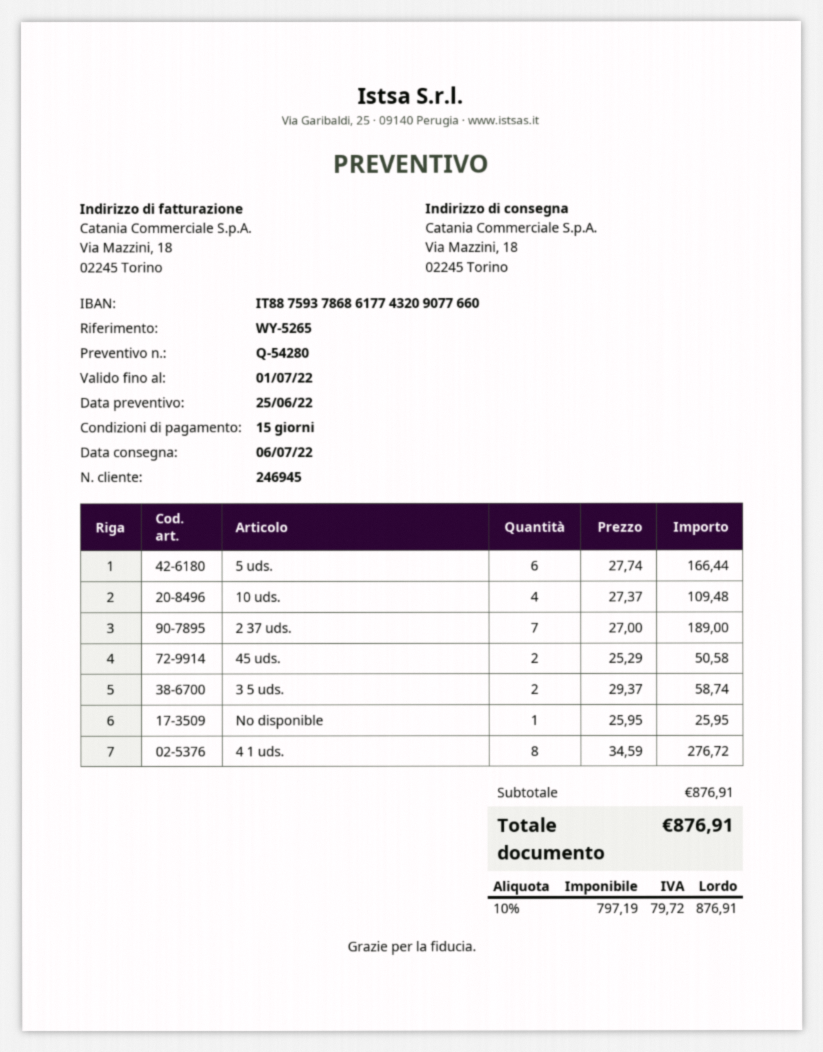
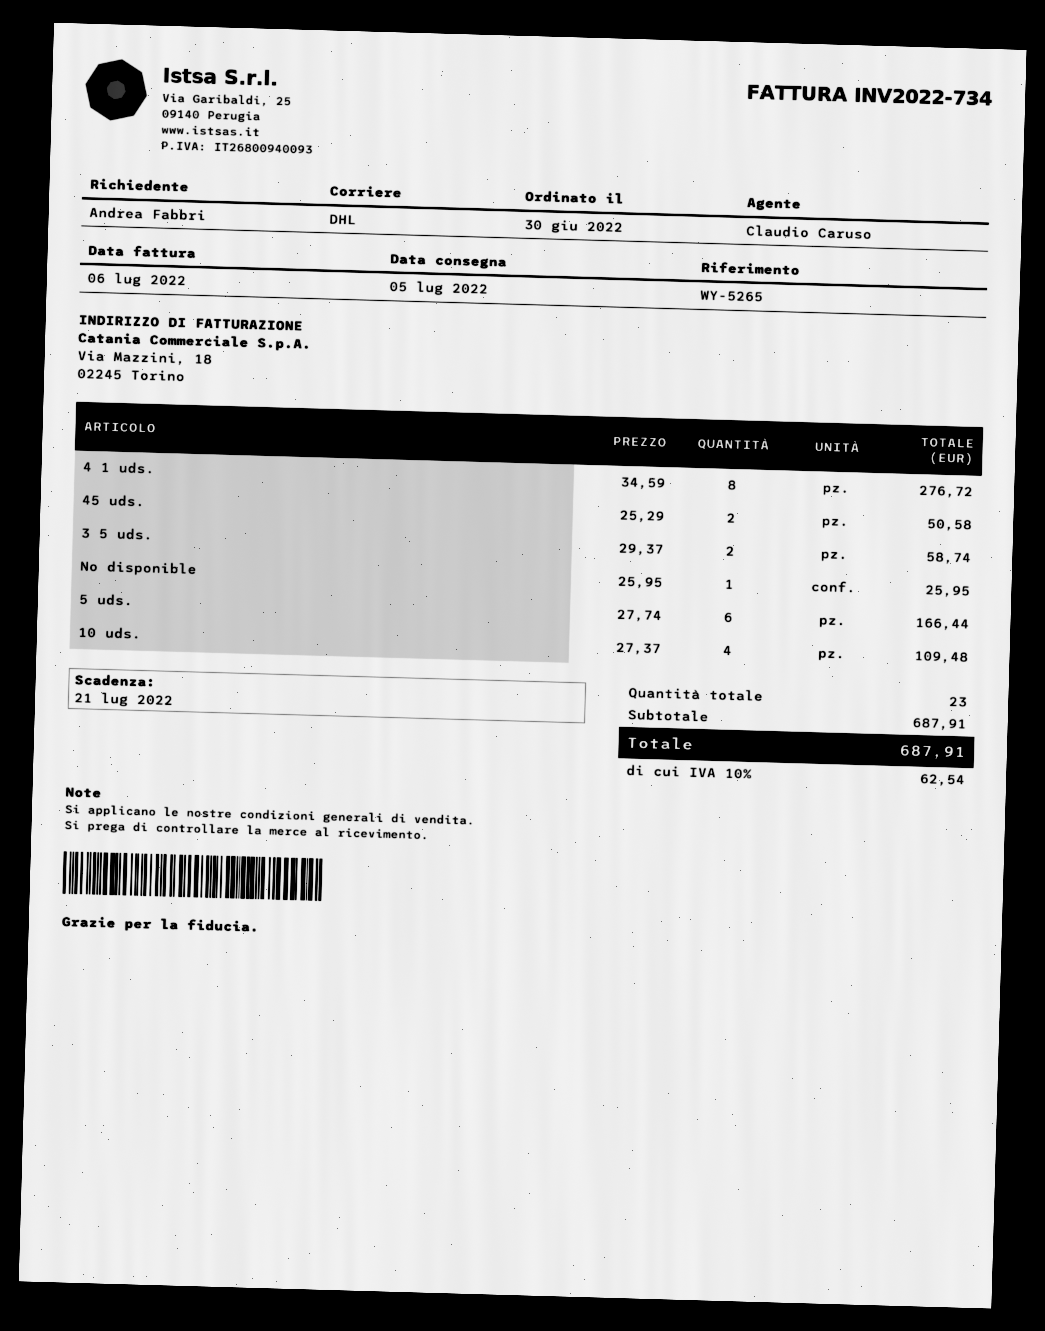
delivery date: 2022-07-06 -> 2022-07-05
2 37 uds.: 7 x 27.00 = 189.00 -> none
subtotal: 876.91 -> 687.91
tax: 10% = 79.72 -> 10% = 62.54
total: 876.91 -> 687.91

